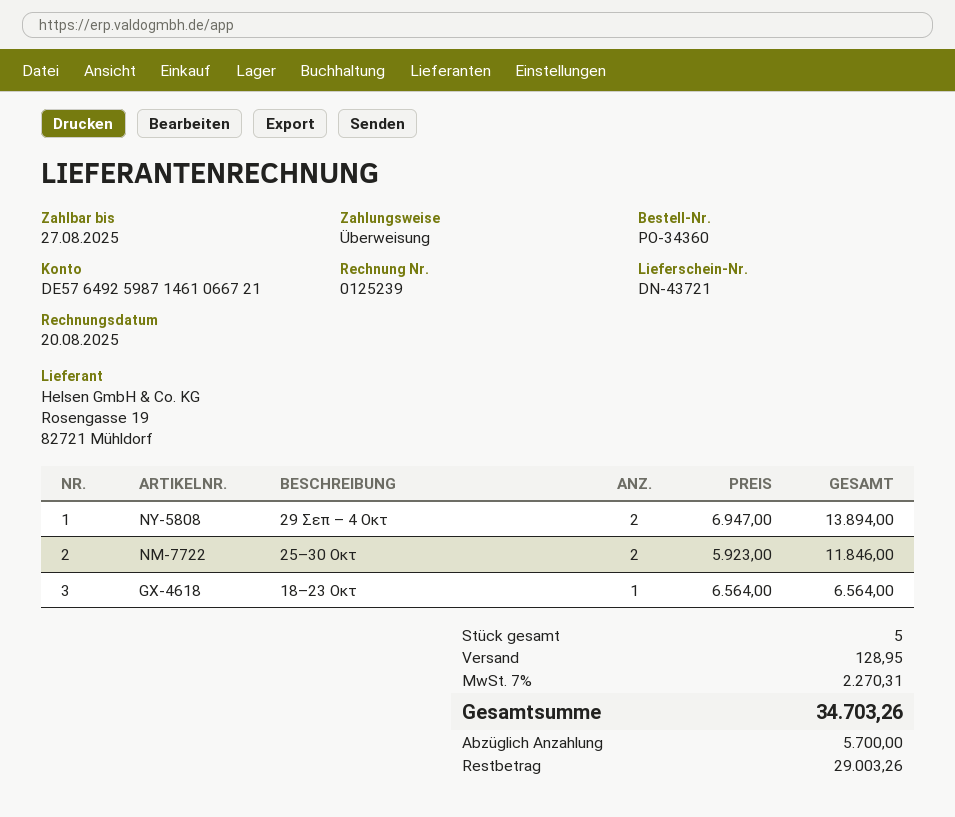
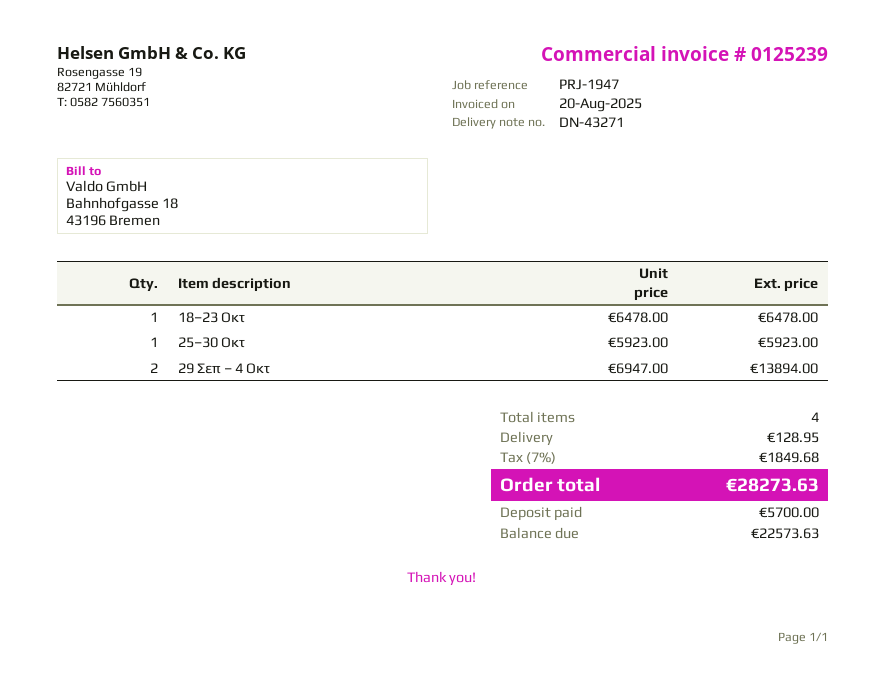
delivery note number: DN-43721 -> DN-43271
25–30 Οκτ: 2 x 5923.00 = 11846.00 -> 1 x 5923.00 = 5923.00
18–23 Οκτ: 1 x 6564.00 = 6564.00 -> 1 x 6478.00 = 6478.00
total quantity: 5 -> 4
tax: 7% = 2270.31 -> 7% = 1849.68
total: 34703.26 -> 28273.63
balance: 29003.26 -> 22573.63

